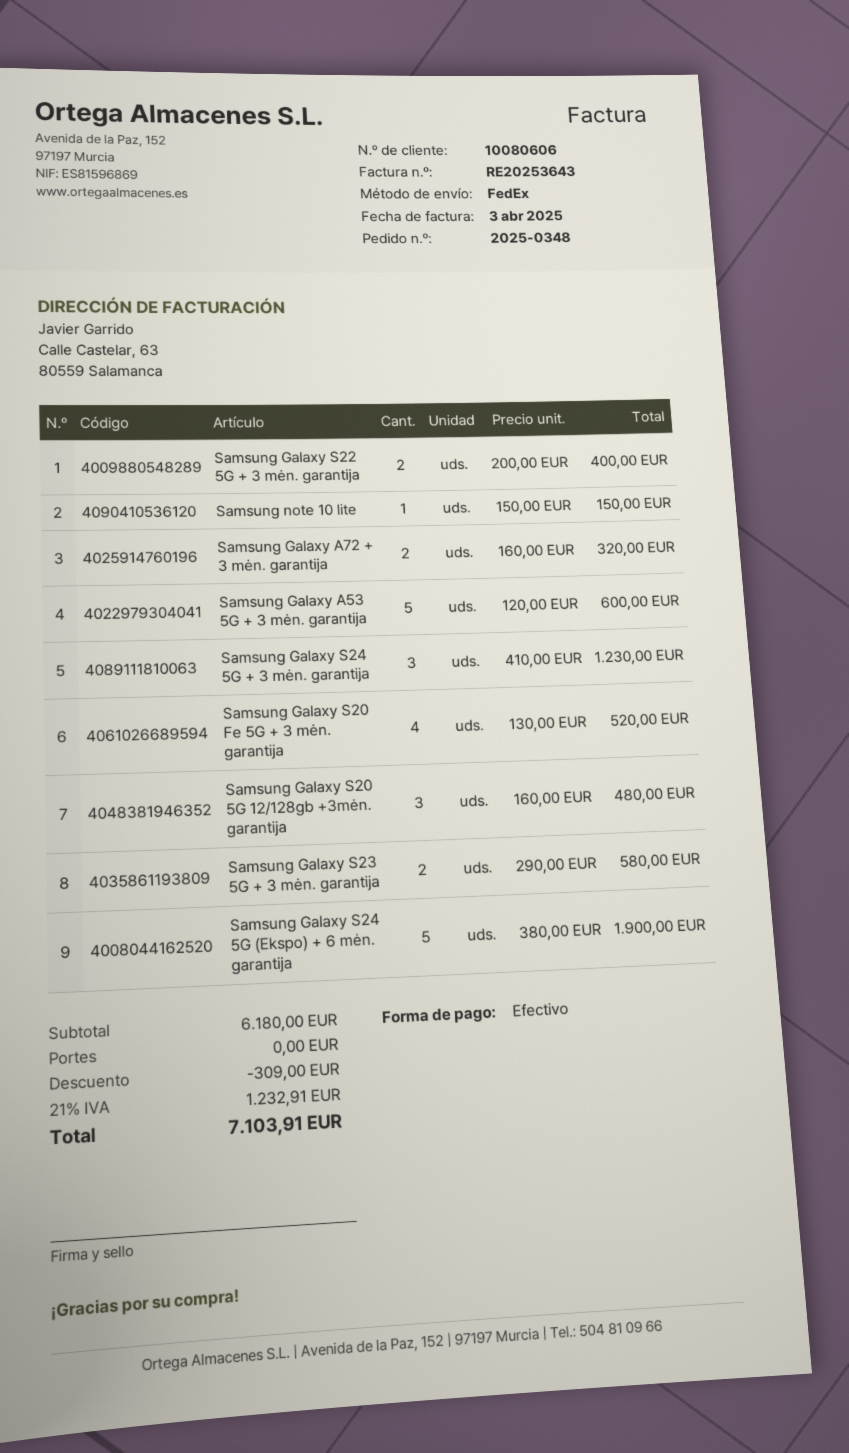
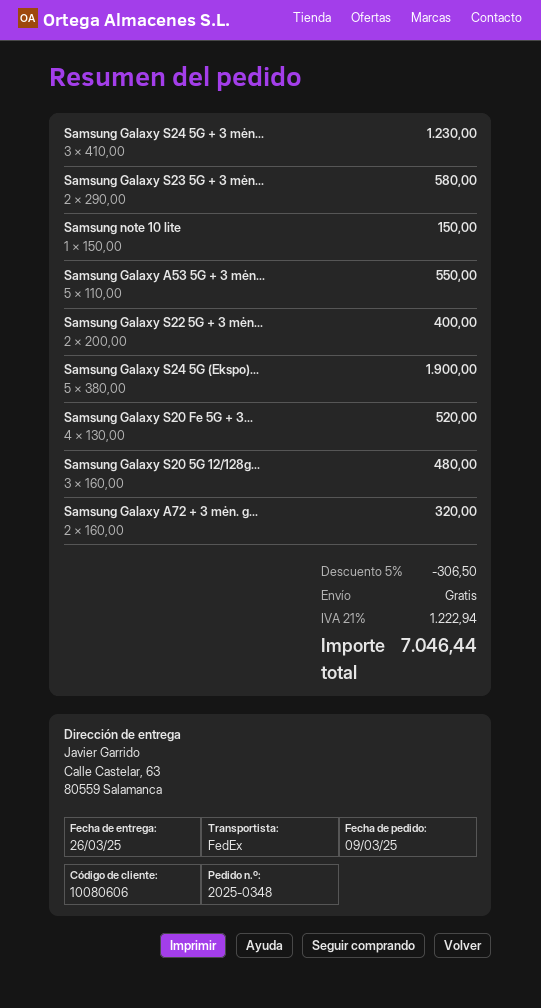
Samsung Galaxy A53 5G + 3 mėn. garantija: 5 x 120.00 = 600.00 -> 5 x 110.00 = 550.00
discount: 309.00 -> 306.50
tax: 21% = 1232.91 -> 21% = 1222.94
total: 7103.91 -> 7046.44

